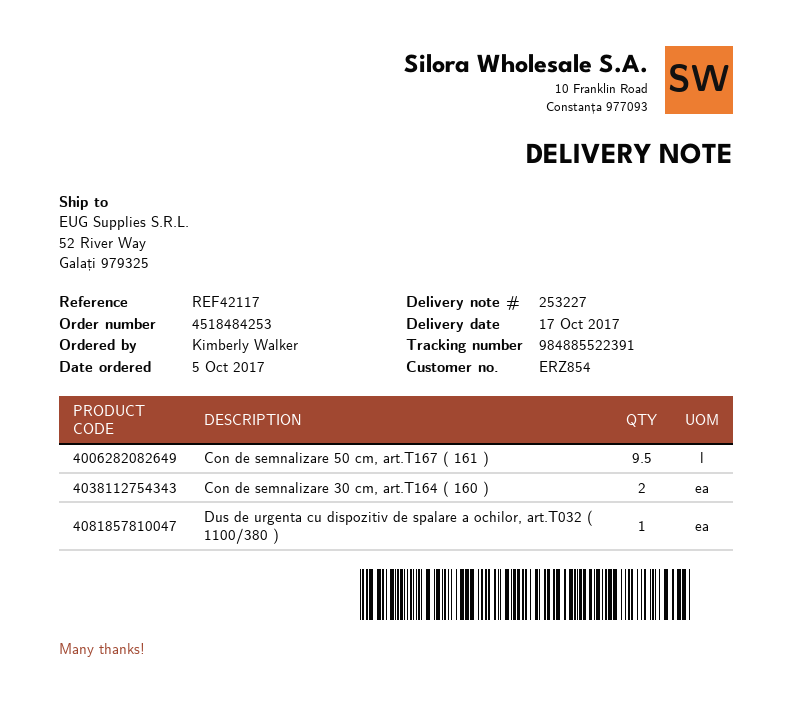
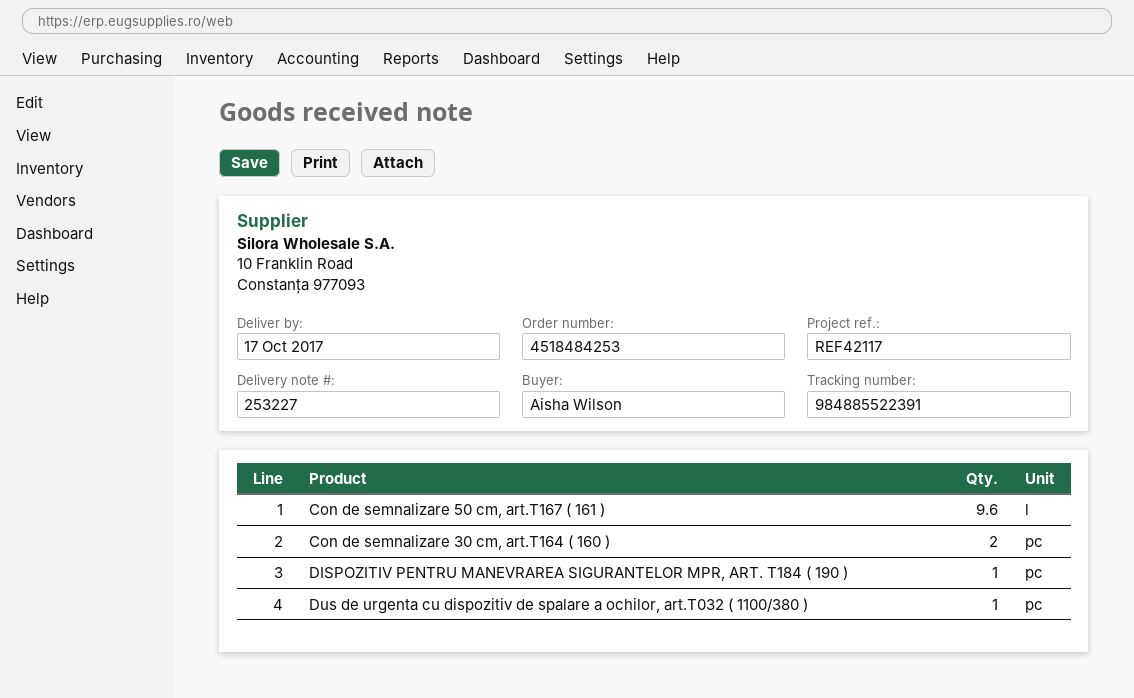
ordered by: Kimberly Walker -> Aisha Wilson
Con de semnalizare 50 cm, art.T167 ( 161 ): 9.5 -> 9.6
DISPOZITIV PENTRU MANEVRAREA SIGURANTELOR MPR, ART. T184 ( 190 ): none -> 1

